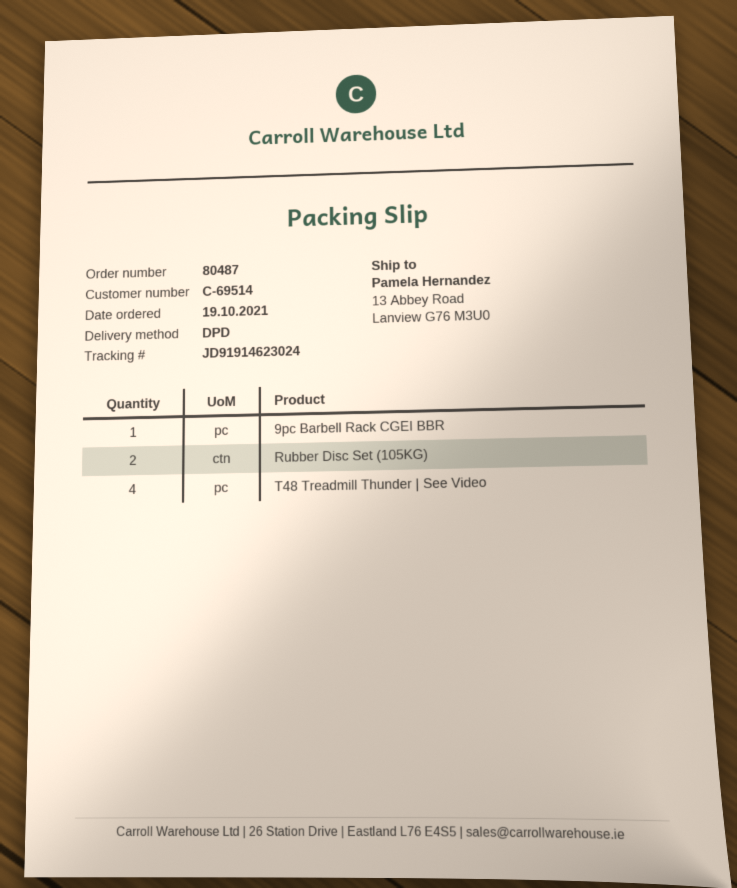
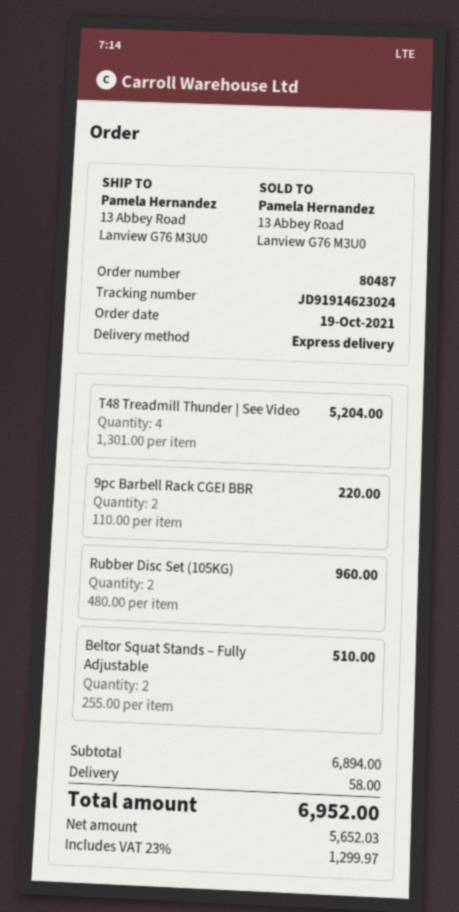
shipping method: DPD -> express
9pc Barbell Rack CGEI BBR: 1 -> 2
Beltor Squat Stands – Fully Adjustable: none -> 2

